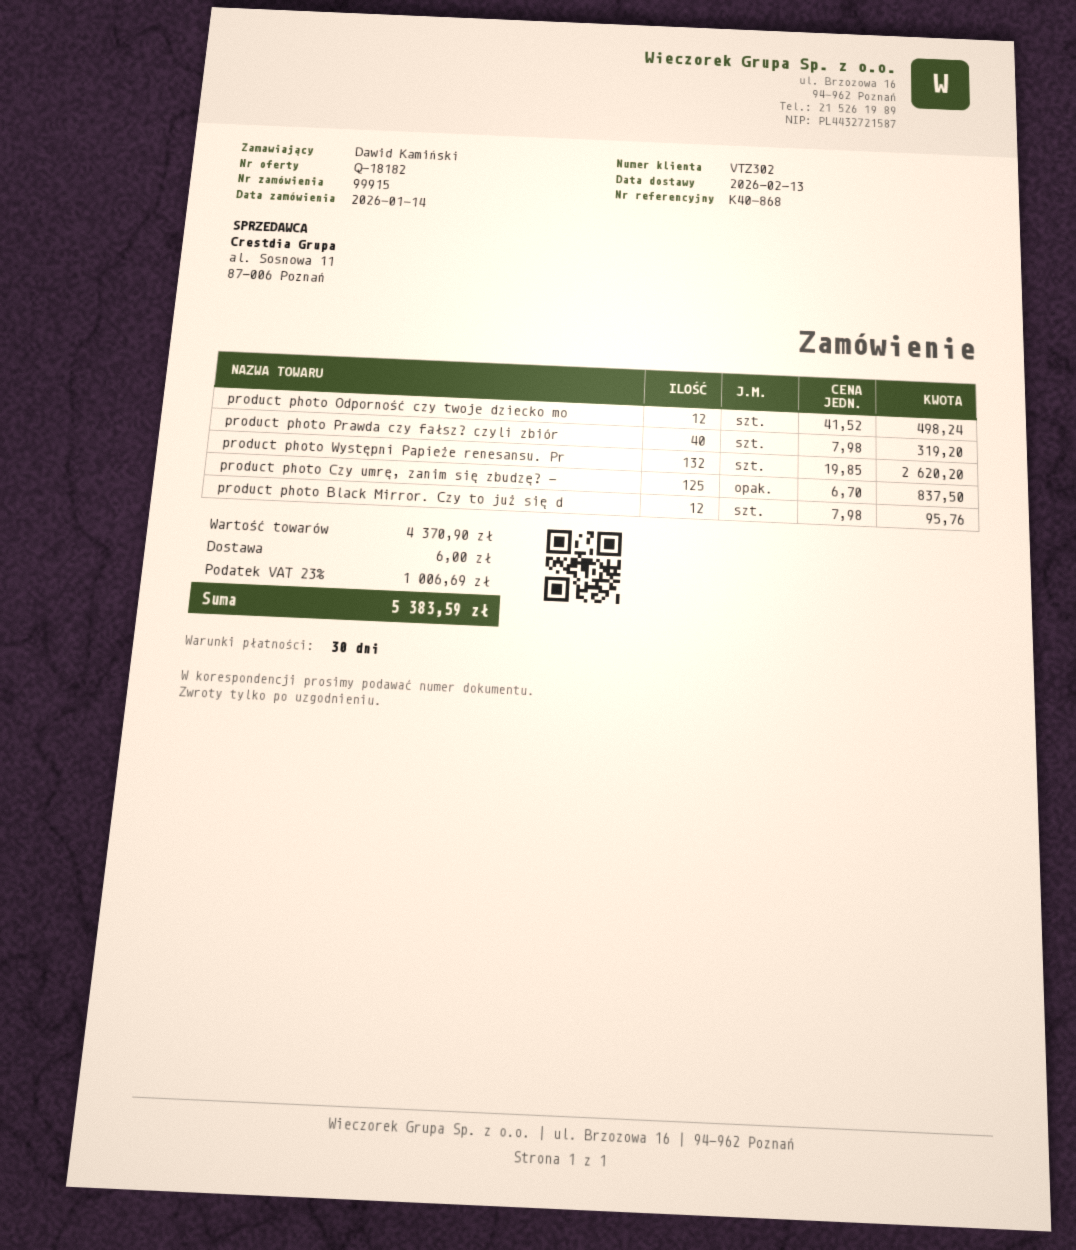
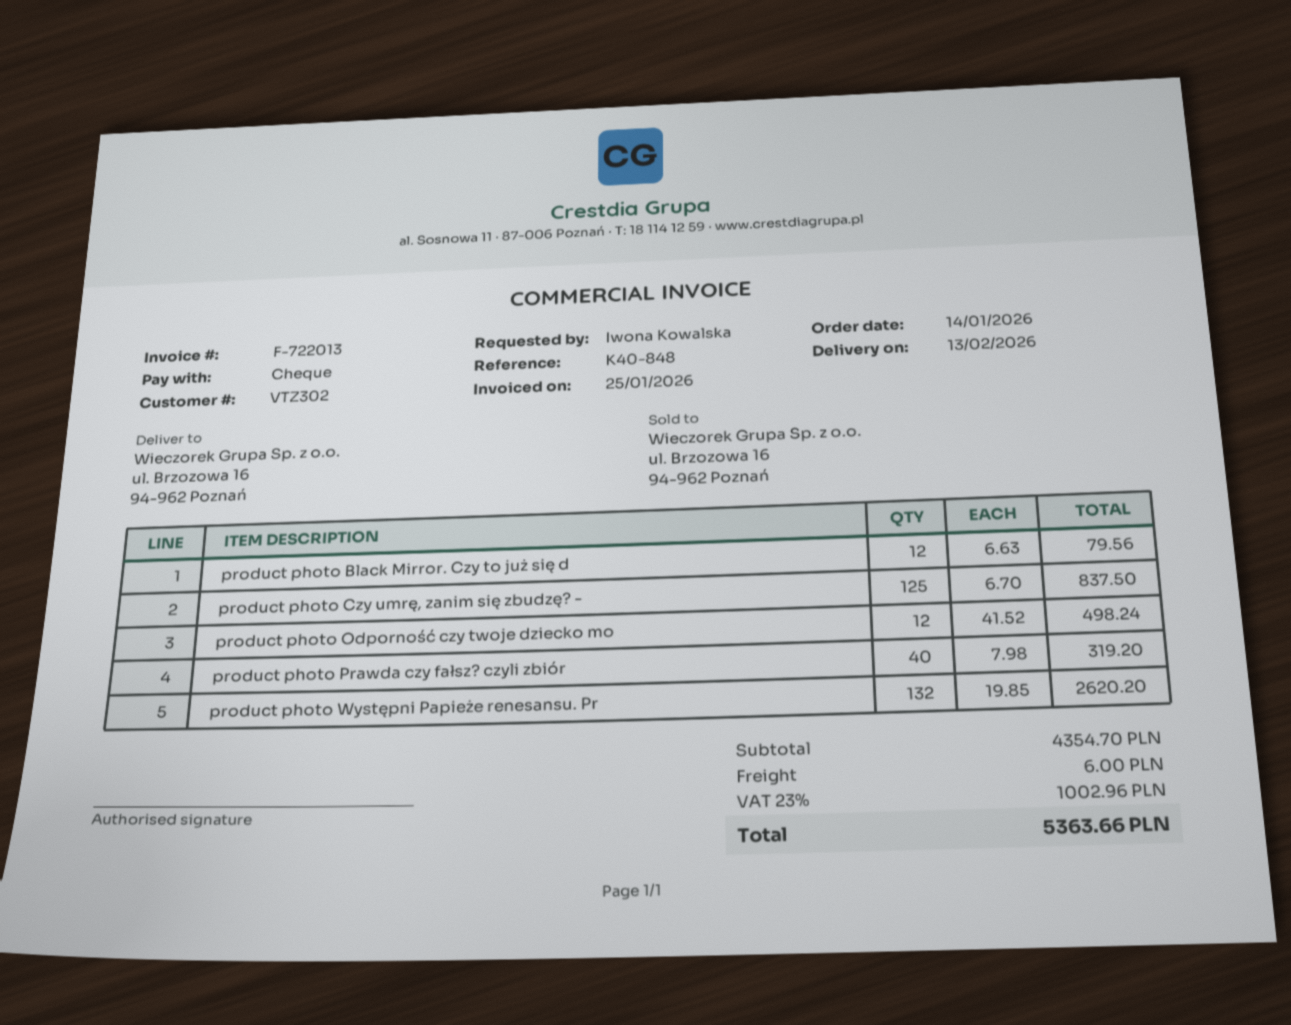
reference: K40-868 -> K40-848
ordered by: Dawid Kamiński -> Iwona Kowalska
product photo Black Mirror. Czy to już się d: 12 x 7.98 = 95.76 -> 12 x 6.63 = 79.56
subtotal: 4370.90 -> 4354.70
tax: 23% = 1006.69 -> 23% = 1002.96
total: 5383.59 -> 5363.66

